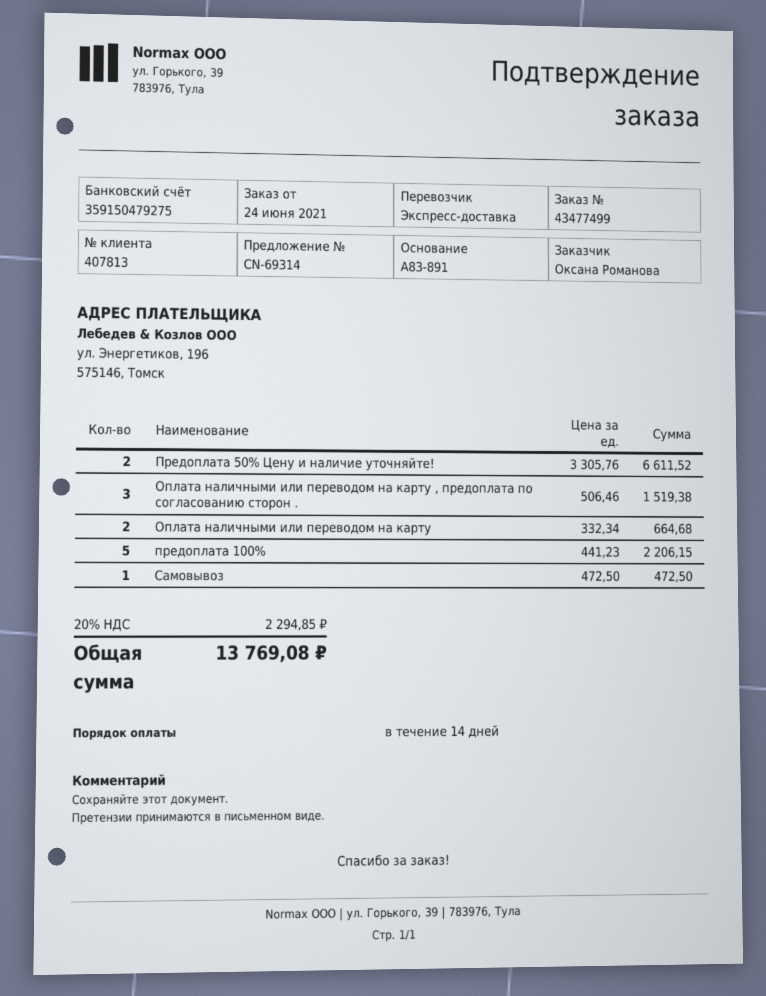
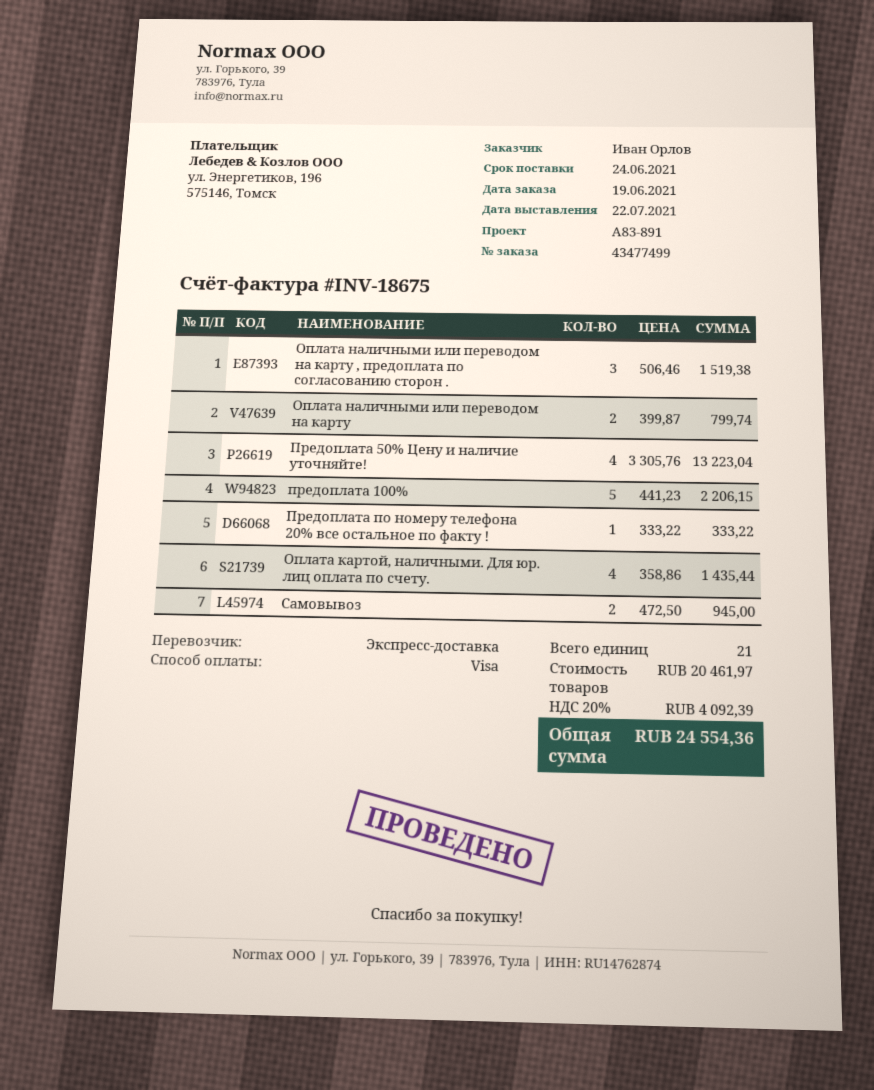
order date: 2021-06-24 -> 2021-06-19
ordered by: Оксана Романова -> Иван Орлов
Предоплата 50% Цену и наличие уточняйте!: 2 x 3305.76 = 6611.52 -> 4 x 3305.76 = 13223.04
Оплата наличными или переводом на карту: 2 x 332.34 = 664.68 -> 2 x 399.87 = 799.74
Самовывоз: 1 x 472.50 = 472.50 -> 2 x 472.50 = 945.00
Предоплата по номеру телефона 20% все остальное по факту !: none -> 1 x 333.22 = 333.22
Оплата картой, наличными. Для юр. лиц оплата по счету.: none -> 4 x 358.86 = 1435.44
tax: 20% = 2294.85 -> 20% = 4092.39
total: 13769.08 -> 24554.36

